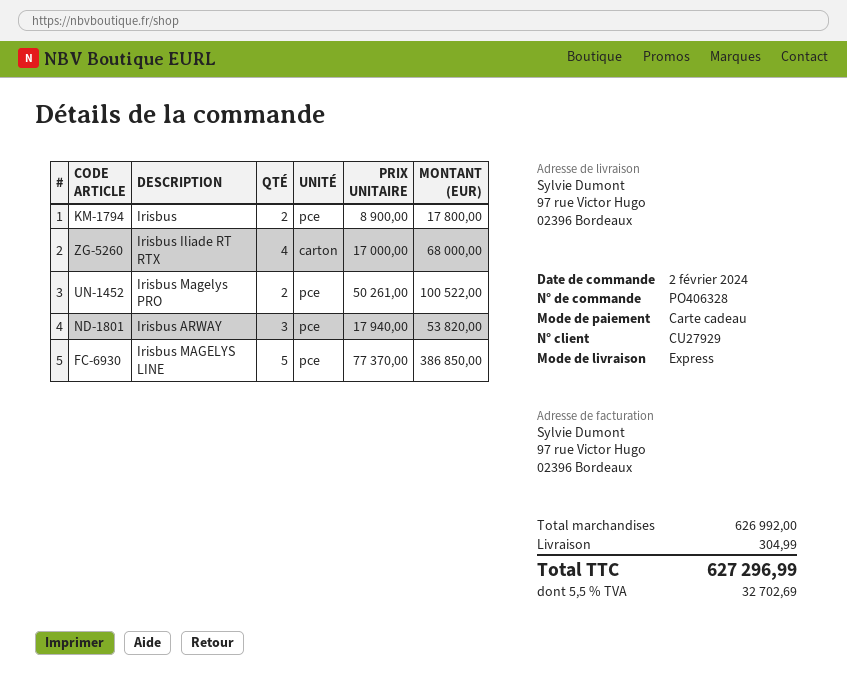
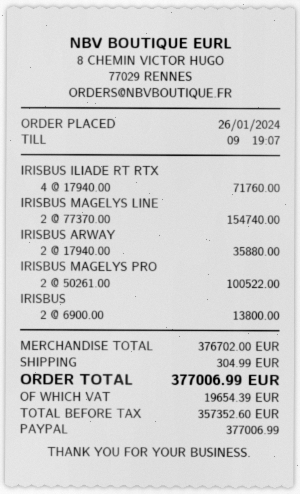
order date: 2024-02-02 -> 2024-01-26
payment method: gift card -> PayPal
Irisbus: 2 x 8900.00 = 17800.00 -> 2 x 6900.00 = 13800.00
Irisbus Iliade RT RTX: 4 x 17000.00 = 68000.00 -> 4 x 17940.00 = 71760.00
Irisbus ARWAY: 3 x 17940.00 = 53820.00 -> 2 x 17940.00 = 35880.00
Irisbus MAGELYS LINE: 5 x 77370.00 = 386850.00 -> 2 x 77370.00 = 154740.00
subtotal: 626992.00 -> 376702.00
tax: 32702.69 -> 19654.39
total: 627296.99 -> 377006.99

